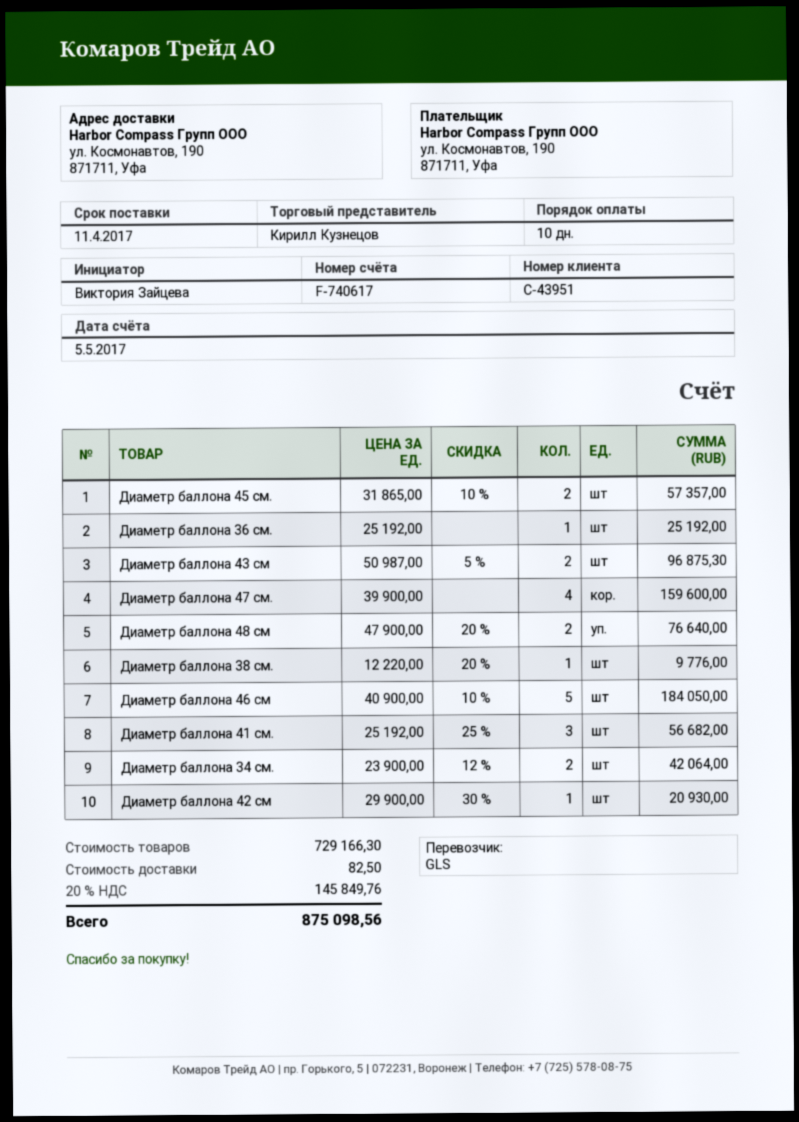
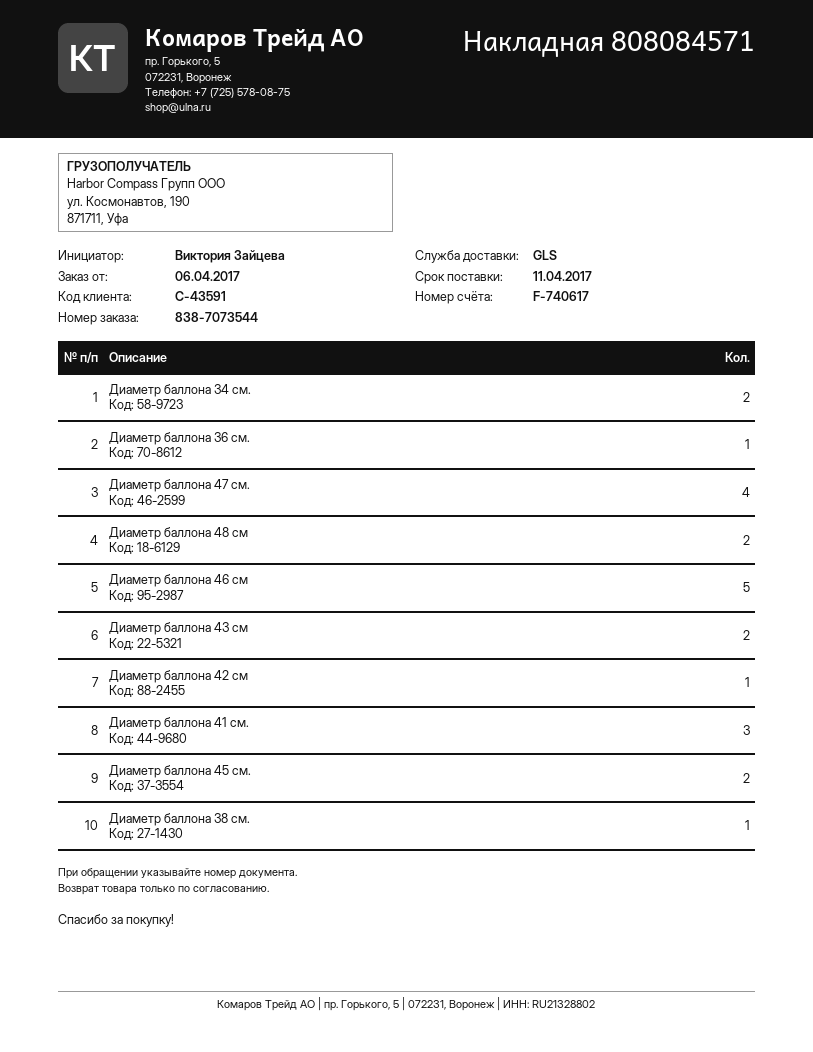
customer number: C-43951 -> C-43591

